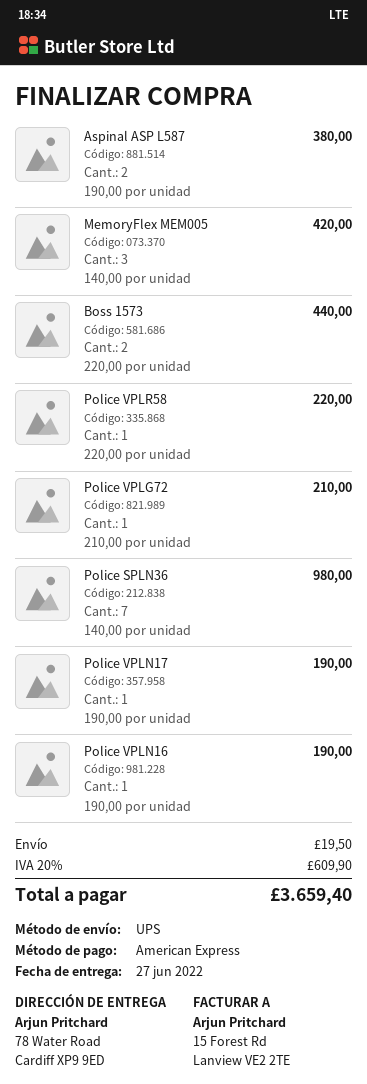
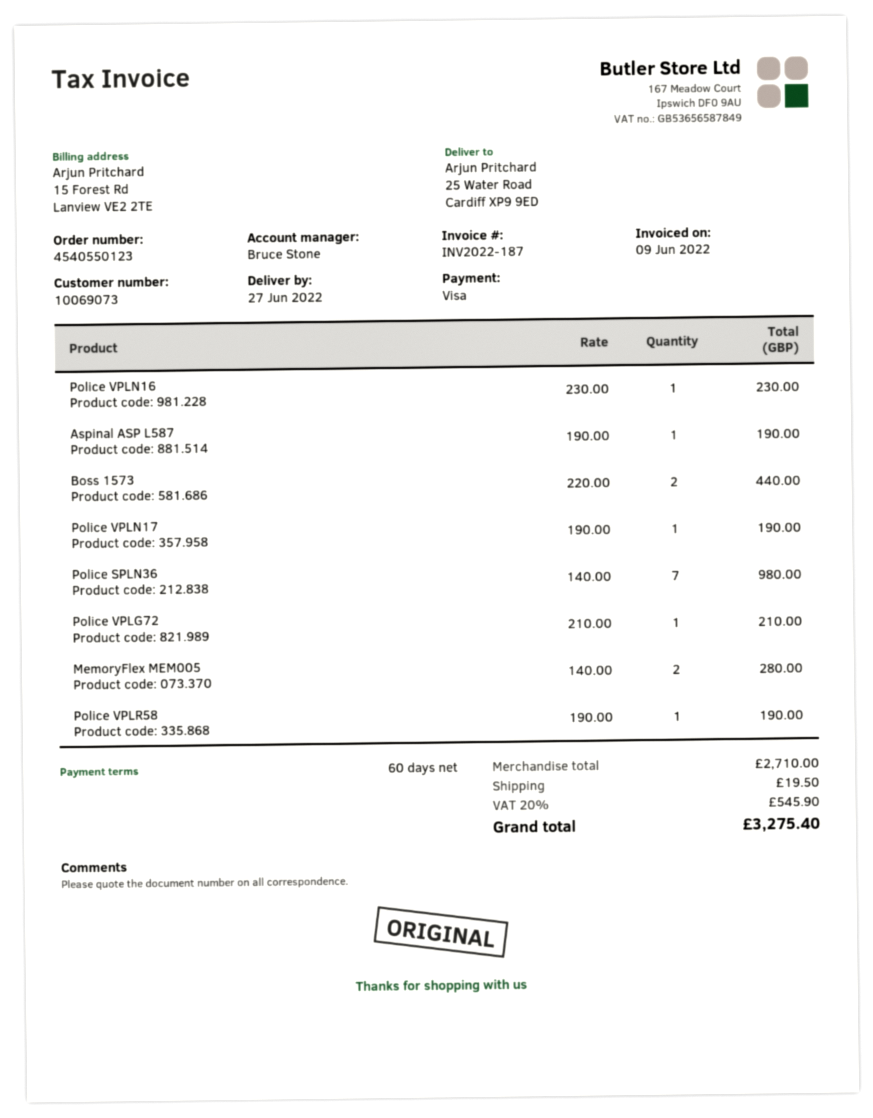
payment method: American Express -> Visa
ship to: 78 Water Road, Cardiff XP9 9ED -> 25 Water Road, Cardiff XP9 9ED
Aspinal ASP L587: 2 x 190.00 = 380.00 -> 1 x 190.00 = 190.00
MemoryFlex MEM005: 3 x 140.00 = 420.00 -> 2 x 140.00 = 280.00
Police VPLR58: 1 x 220.00 = 220.00 -> 1 x 190.00 = 190.00
Police VPLN16: 1 x 190.00 = 190.00 -> 1 x 230.00 = 230.00
tax: 20% = 609.90 -> 20% = 545.90
total: 3659.40 -> 3275.40

